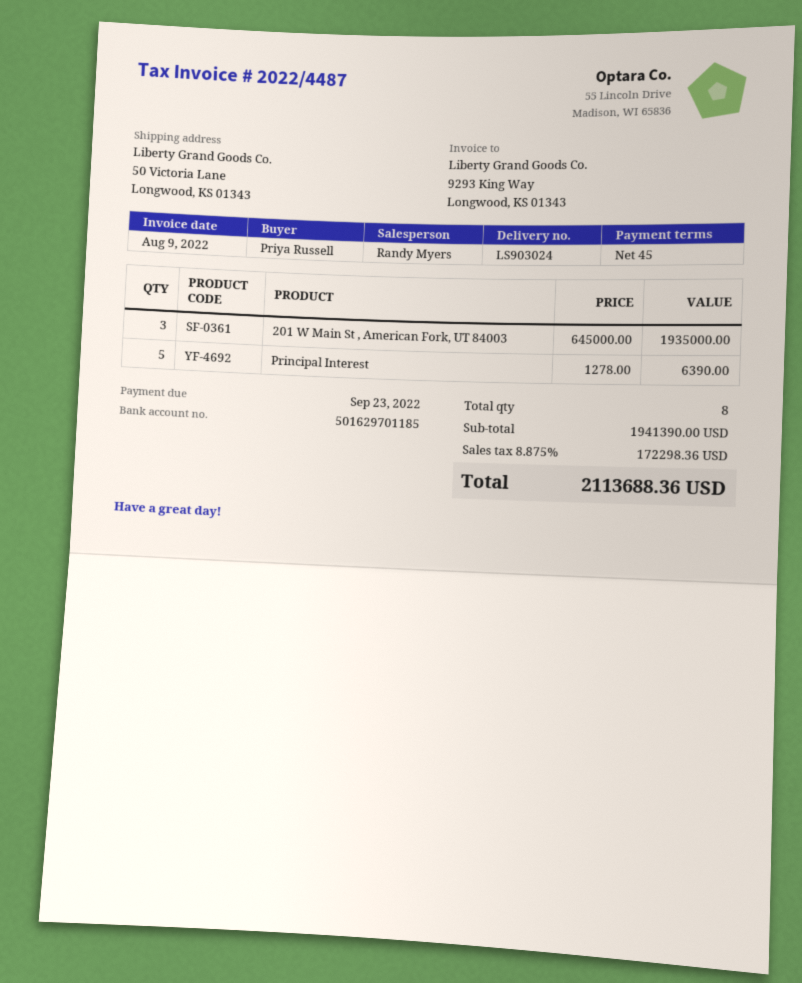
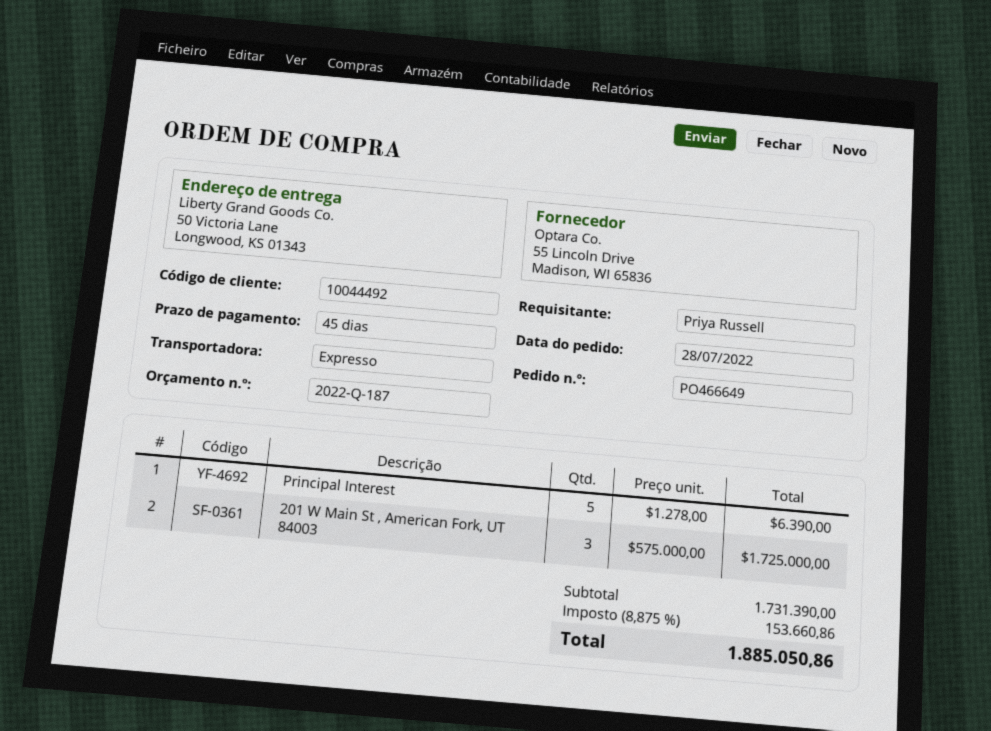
201 W Main St , American Fork, UT 84003: 3 x 645000.00 = 1935000.00 -> 3 x 575000.00 = 1725000.00
subtotal: 1941390.00 -> 1731390.00
tax: 8.875% = 172298.36 -> 8.875% = 153660.86
total: 2113688.36 -> 1885050.86

